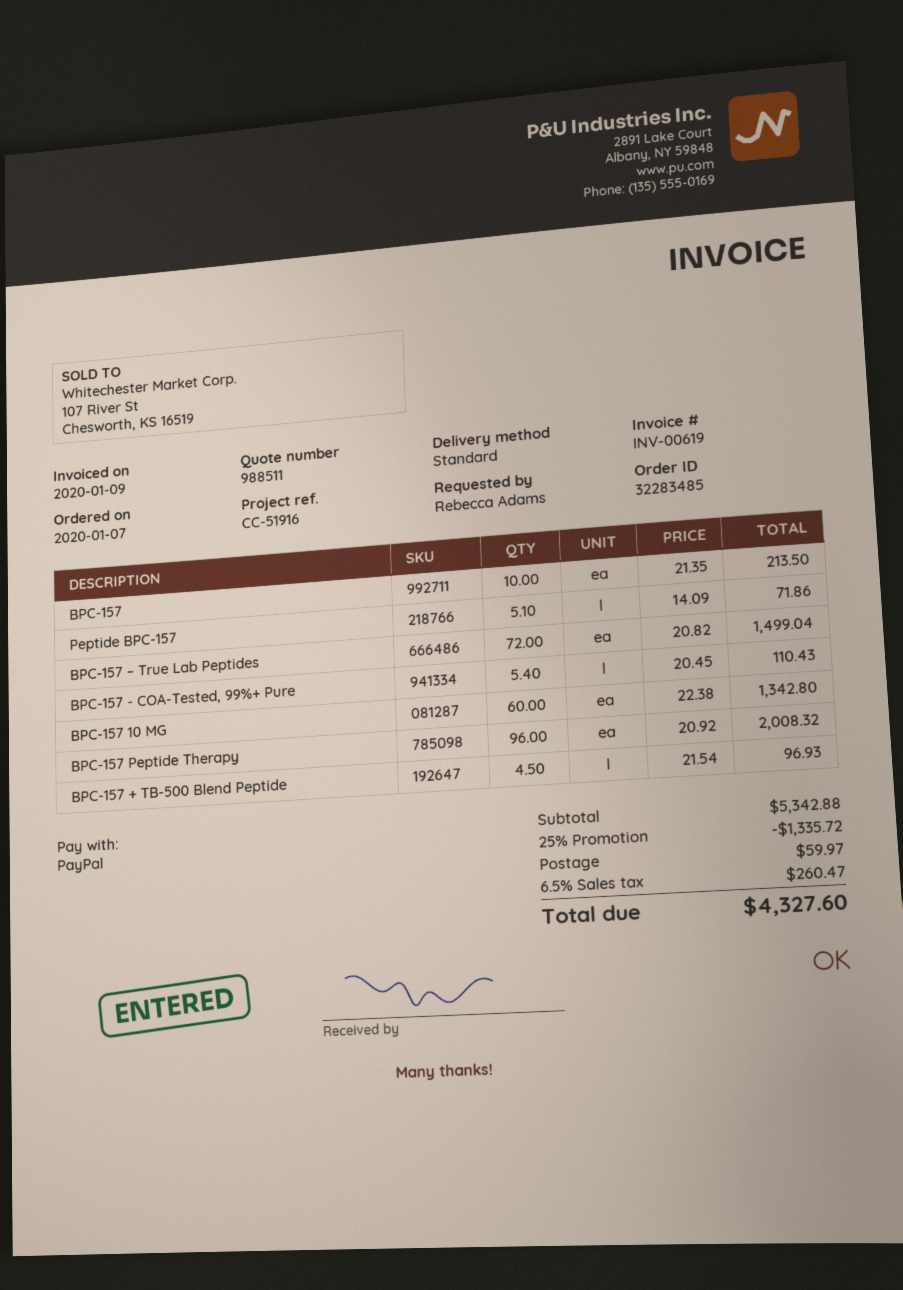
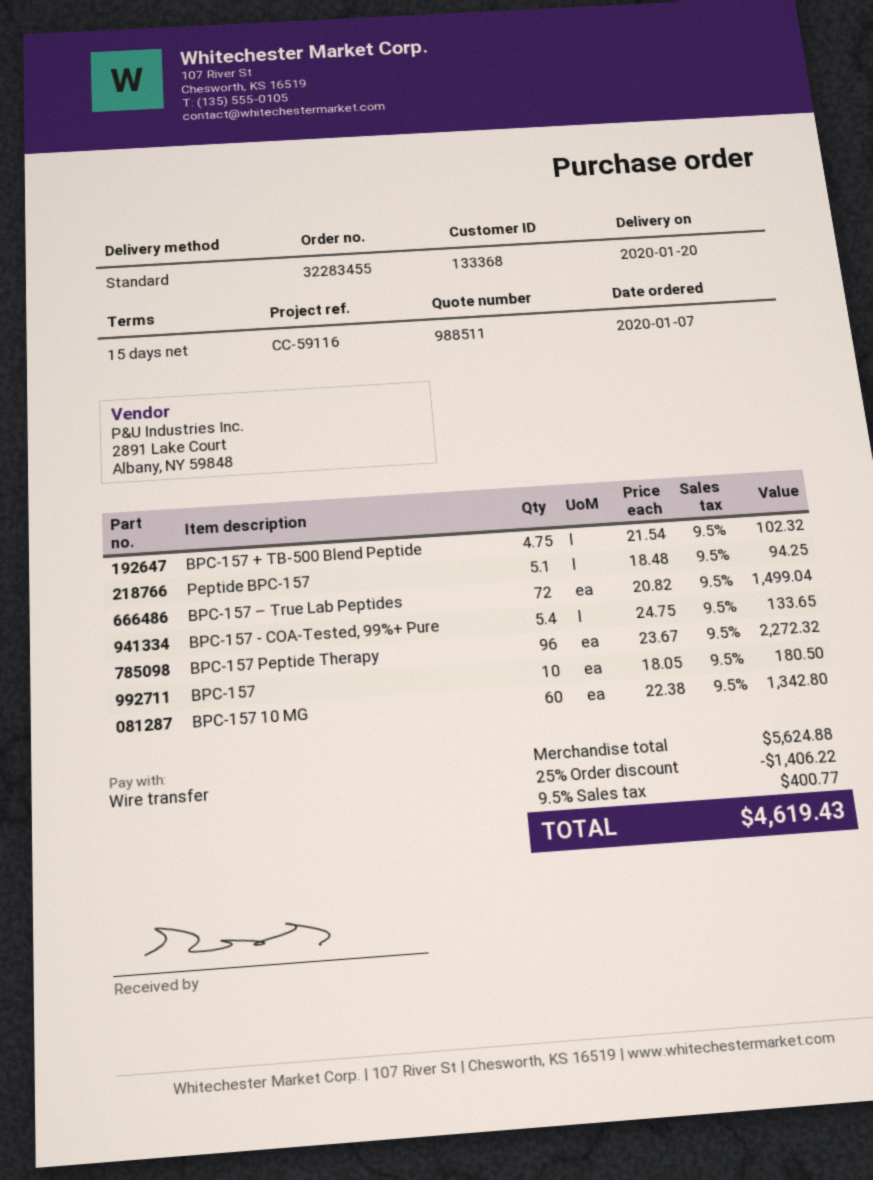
order number: 32283485 -> 32283455
reference: CC-51916 -> CC-59116
payment method: PayPal -> bank transfer
BPC-157: 10 x 21.35 = 213.50 -> 10 x 18.05 = 180.50
Peptide BPC-157: 5.1 x 14.09 = 71.86 -> 5.1 x 18.48 = 94.25
BPC-157 - COA-Tested, 99%+ Pure: 5.4 x 20.45 = 110.43 -> 5.4 x 24.75 = 133.65
BPC-157 Peptide Therapy: 96 x 20.92 = 2008.32 -> 96 x 23.67 = 2272.32
BPC-157 + TB-500 Blend Peptide: 4.5 x 21.54 = 96.93 -> 4.75 x 21.54 = 102.32
subtotal: 5342.88 -> 5624.88
discount: 25% = 1335.72 -> 25% = 1406.22
shipping: 59.97 -> none
tax: 6.5% = 260.47 -> 9.5% = 400.77
total: 4327.60 -> 4619.43

